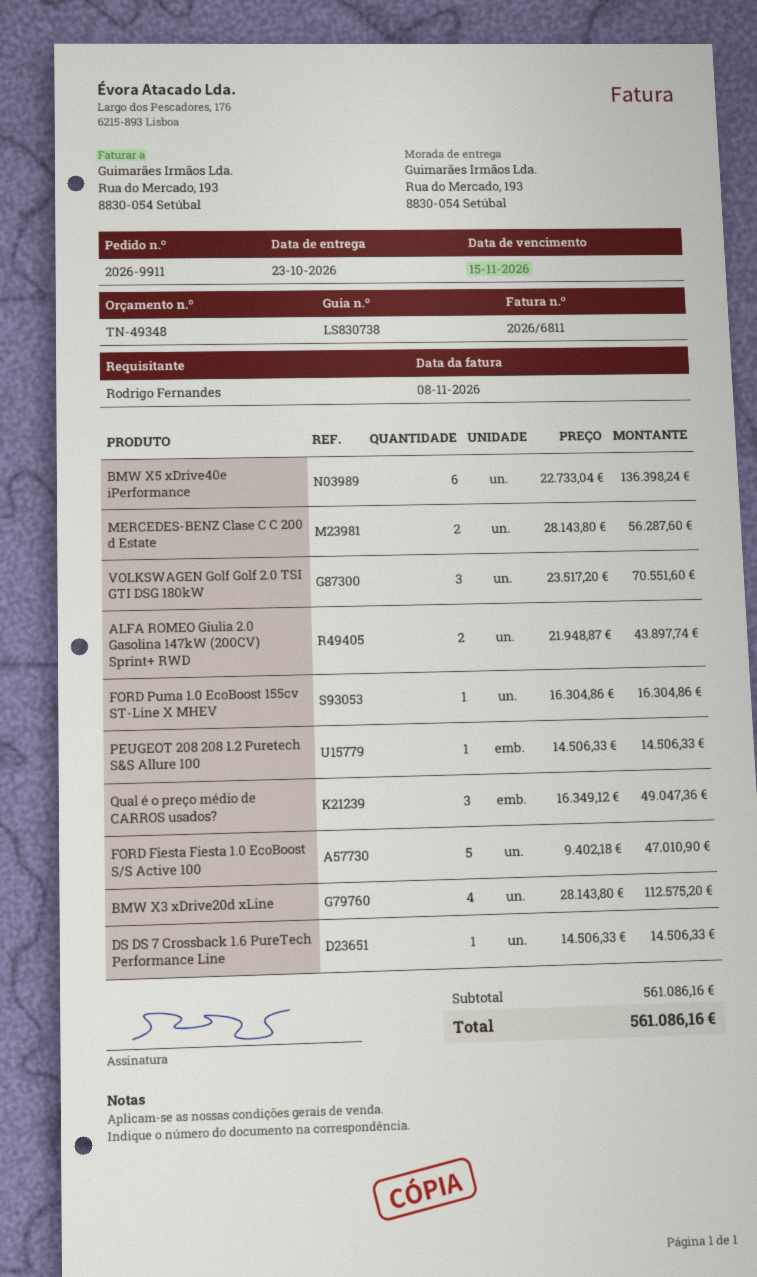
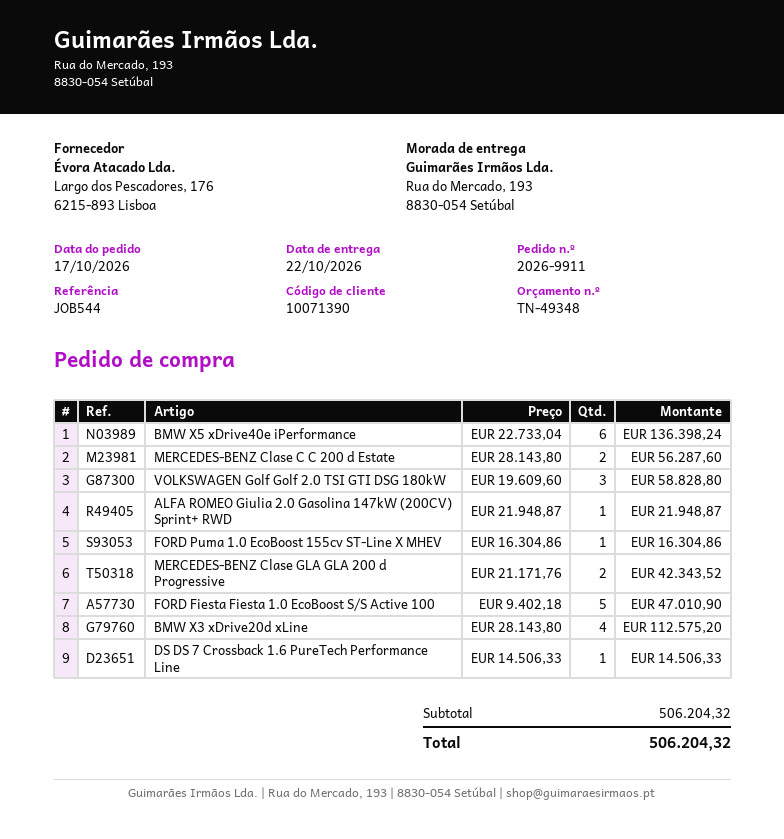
delivery date: 2026-10-23 -> 2026-10-22
VOLKSWAGEN Golf Golf 2.0 TSI GTI DSG 180kW: 3 x 23517.20 = 70551.60 -> 3 x 19609.60 = 58828.80
ALFA ROMEO Giulia 2.0 Gasolina 147kW (200CV) Sprint+ RWD: 2 x 21948.87 = 43897.74 -> 1 x 21948.87 = 21948.87
PEUGEOT 208 208 1.2 Puretech S&S Allure 100: 1 x 14506.33 = 14506.33 -> none
Qual é o preço médio de CARROS usados?: 3 x 16349.12 = 49047.36 -> none
MERCEDES-BENZ Clase GLA GLA 200 d Progressive: none -> 2 x 21171.76 = 42343.52
subtotal: 561086.16 -> 506204.32
total: 561086.16 -> 506204.32

